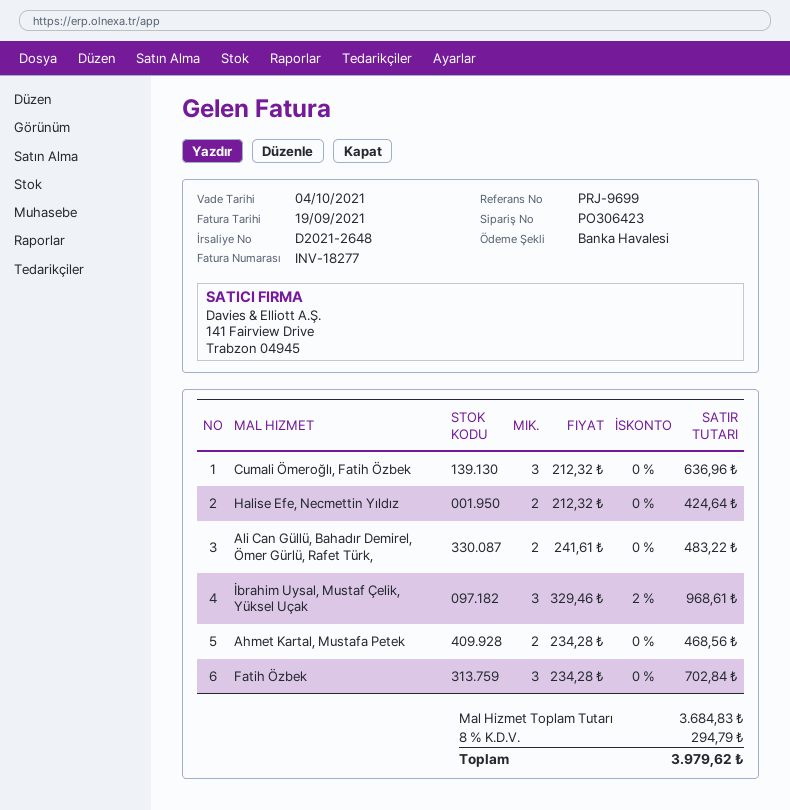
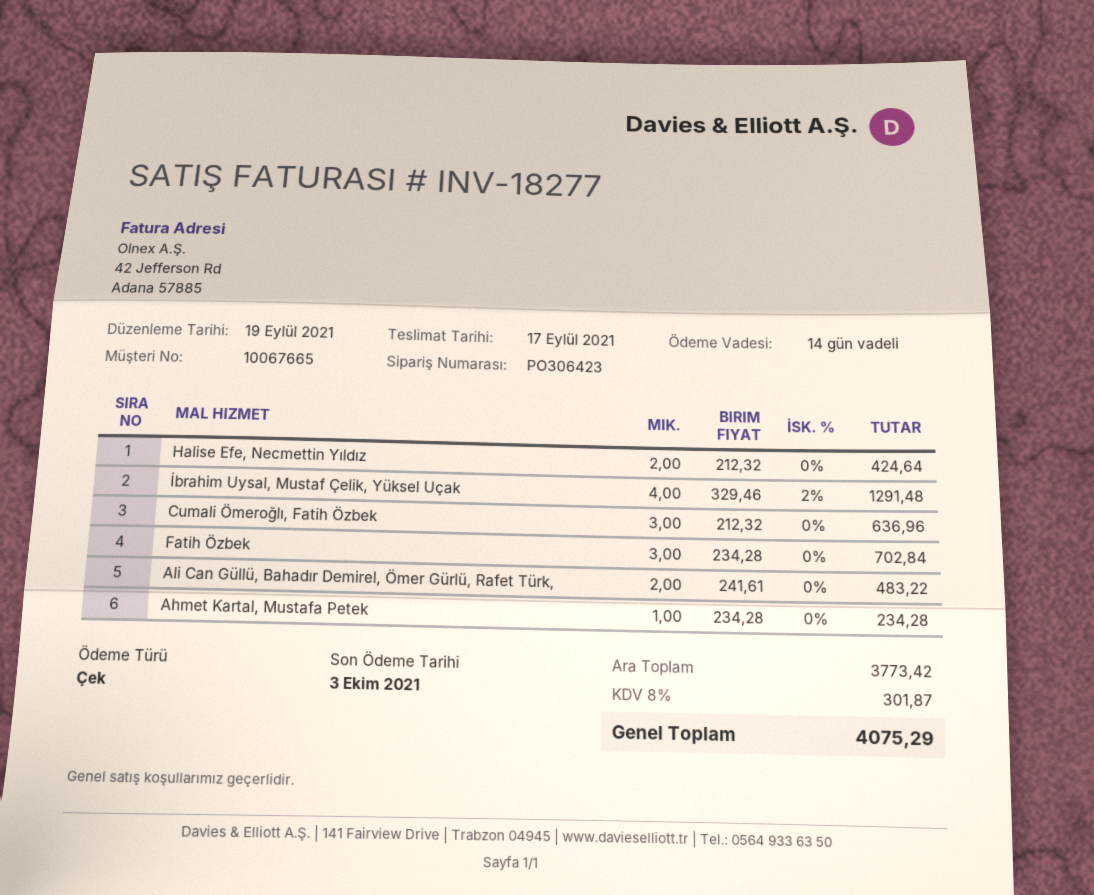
due date: 2021-10-04 -> 2021-10-03
payment method: bank transfer -> cheque
İbrahim Uysal, Mustaf Çelik, Yüksel Uçak: 3 x 329.46 - 2% = 968.61 -> 4 x 329.46 - 2% = 1291.48
Ahmet Kartal, Mustafa Petek: 2 x 234.28 = 468.56 -> 1 x 234.28 = 234.28
subtotal: 3684.83 -> 3773.42
tax: 8% = 294.79 -> 8% = 301.87
total: 3979.62 -> 4075.29

